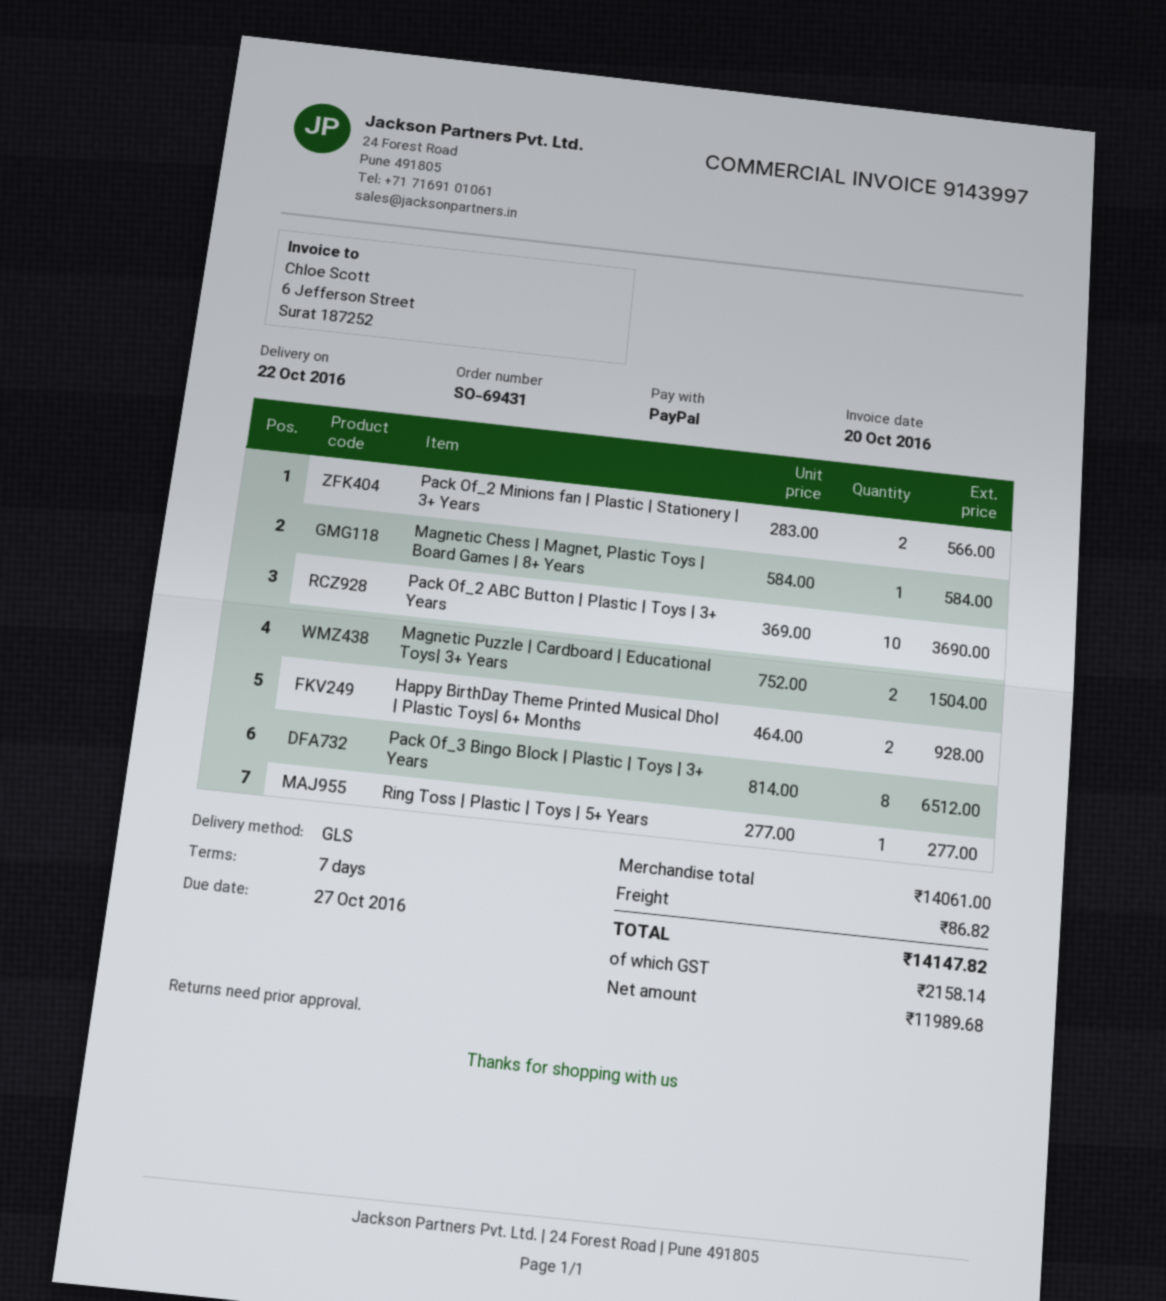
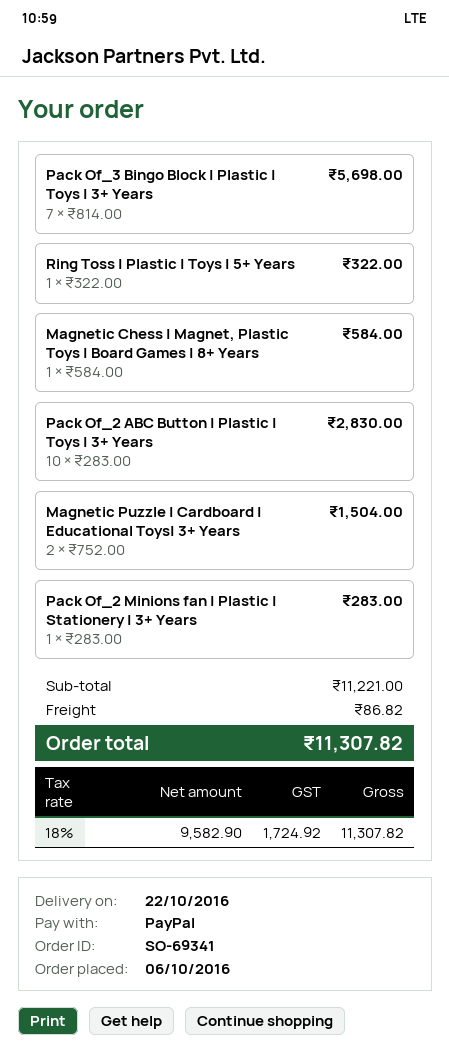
order number: SO-69431 -> SO-69341
Pack Of_2 Minions fan | Plastic | Stationery | 3+ Years: 2 x 283.00 = 566.00 -> 1 x 283.00 = 283.00
Pack Of_2 ABC Button | Plastic | Toys | 3+ Years: 10 x 369.00 = 3690.00 -> 10 x 283.00 = 2830.00
Happy BirthDay Theme Printed Musical Dhol | Plastic Toys| 6+ Months: 2 x 464.00 = 928.00 -> none
Pack Of_3 Bingo Block | Plastic | Toys | 3+ Years: 8 x 814.00 = 6512.00 -> 7 x 814.00 = 5698.00
Ring Toss | Plastic | Toys | 5+ Years: 1 x 277.00 = 277.00 -> 1 x 322.00 = 322.00
subtotal: 14061.00 -> 11221.00
net: 11989.68 -> 9582.90
tax: 2158.14 -> 1724.92
total: 14147.82 -> 11307.82

